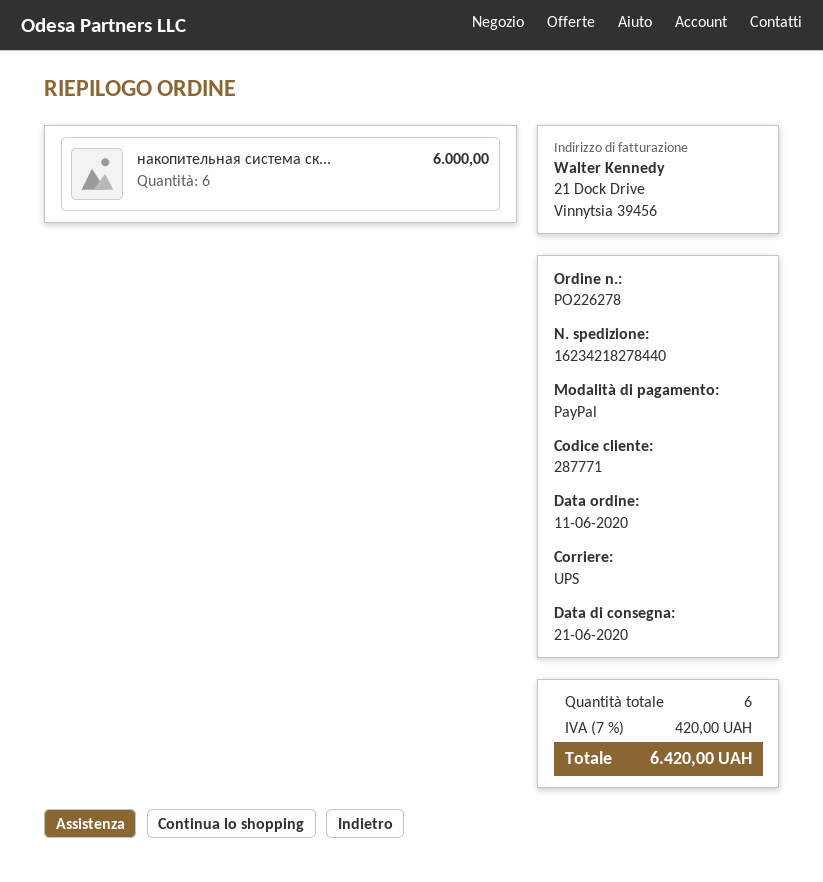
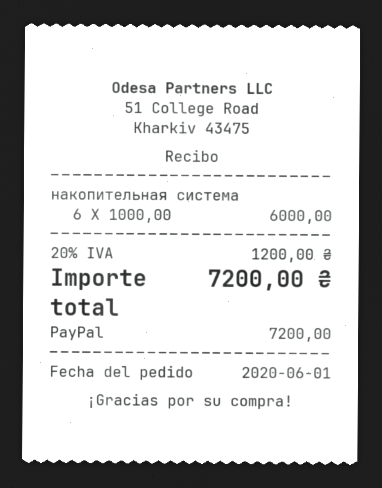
order date: 2020-06-11 -> 2020-06-01
tax: 7% = 420.00 -> 20% = 1200.00
total: 6420.00 -> 7200.00

